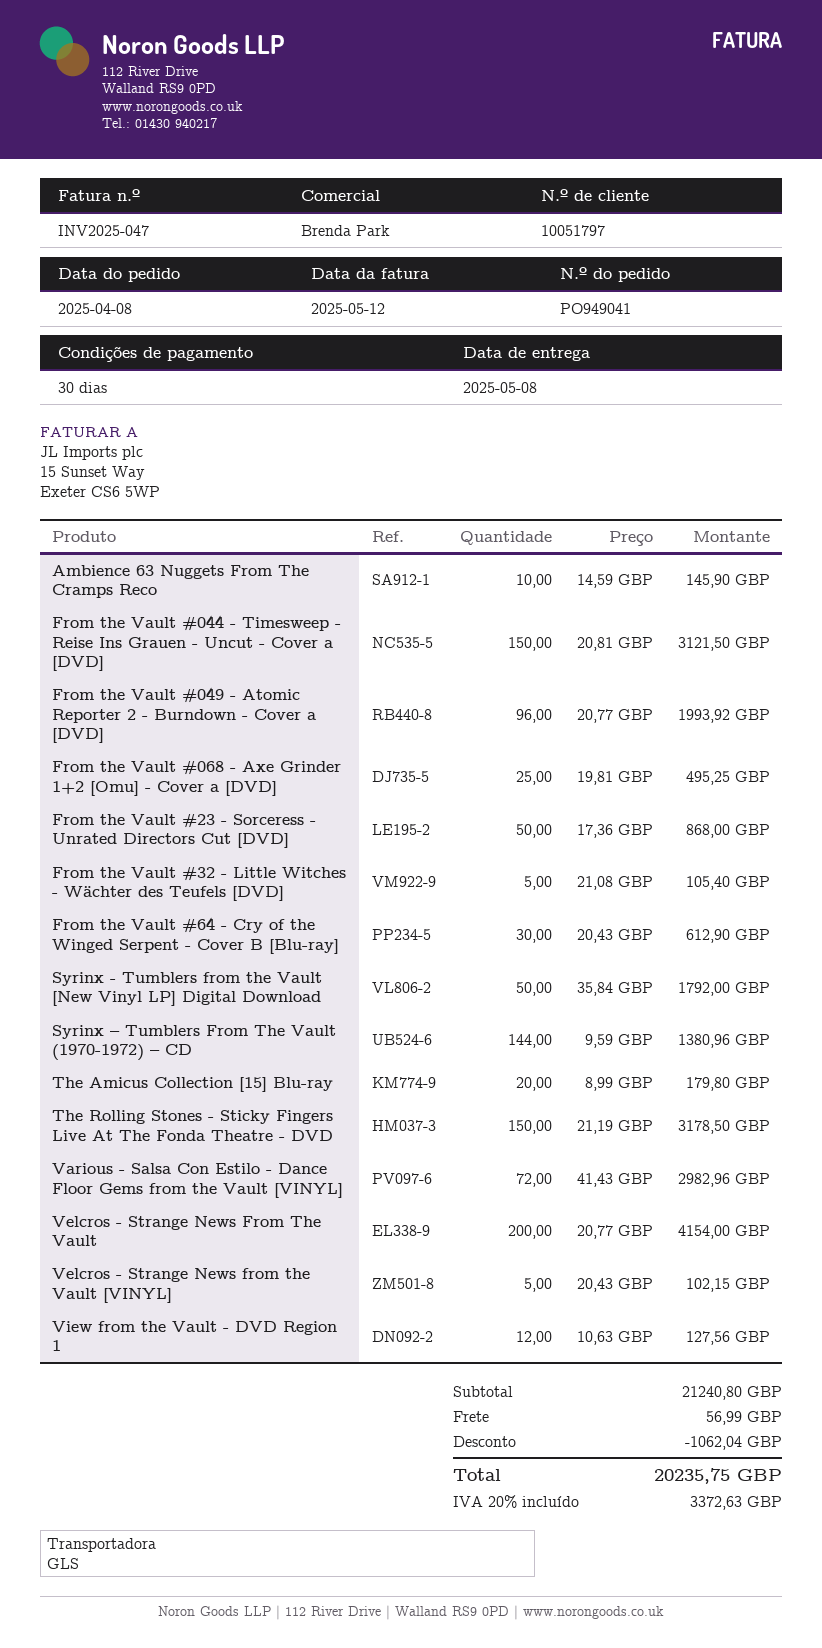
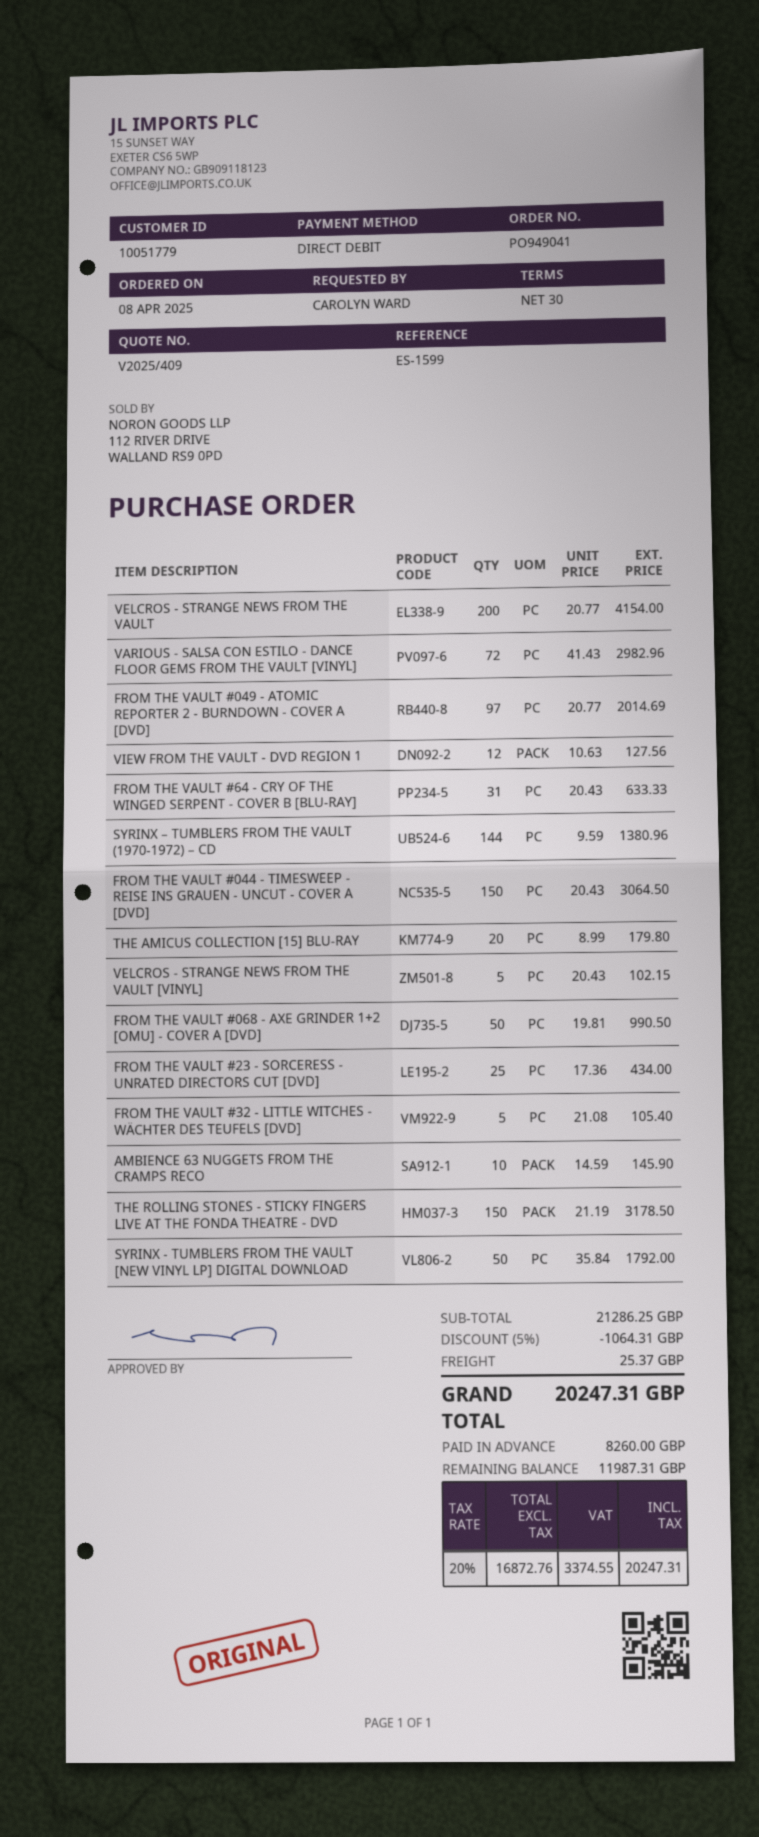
customer number: 10051797 -> 10051779
From the Vault #044 - Timesweep - Reise Ins Grauen - Uncut - Cover a [DVD]: 150 x 20.81 = 3121.50 -> 150 x 20.43 = 3064.50
From the Vault #049 - Atomic Reporter 2 - Burndown - Cover a [DVD]: 96 x 20.77 = 1993.92 -> 97 x 20.77 = 2014.69
From the Vault #068 - Axe Grinder 1+2 [Omu] - Cover a [DVD]: 25 x 19.81 = 495.25 -> 50 x 19.81 = 990.50
From the Vault #23 - Sorceress - Unrated Directors Cut [DVD]: 50 x 17.36 = 868.00 -> 25 x 17.36 = 434.00
From the Vault #64 - Cry of the Winged Serpent - Cover B [Blu-ray]: 30 x 20.43 = 612.90 -> 31 x 20.43 = 633.33
subtotal: 21240.80 -> 21286.25
discount: 1062.04 -> 1064.31
shipping: 56.99 -> 25.37
tax: 20% = 3372.63 -> 20% = 3374.55
total: 20235.75 -> 20247.31

